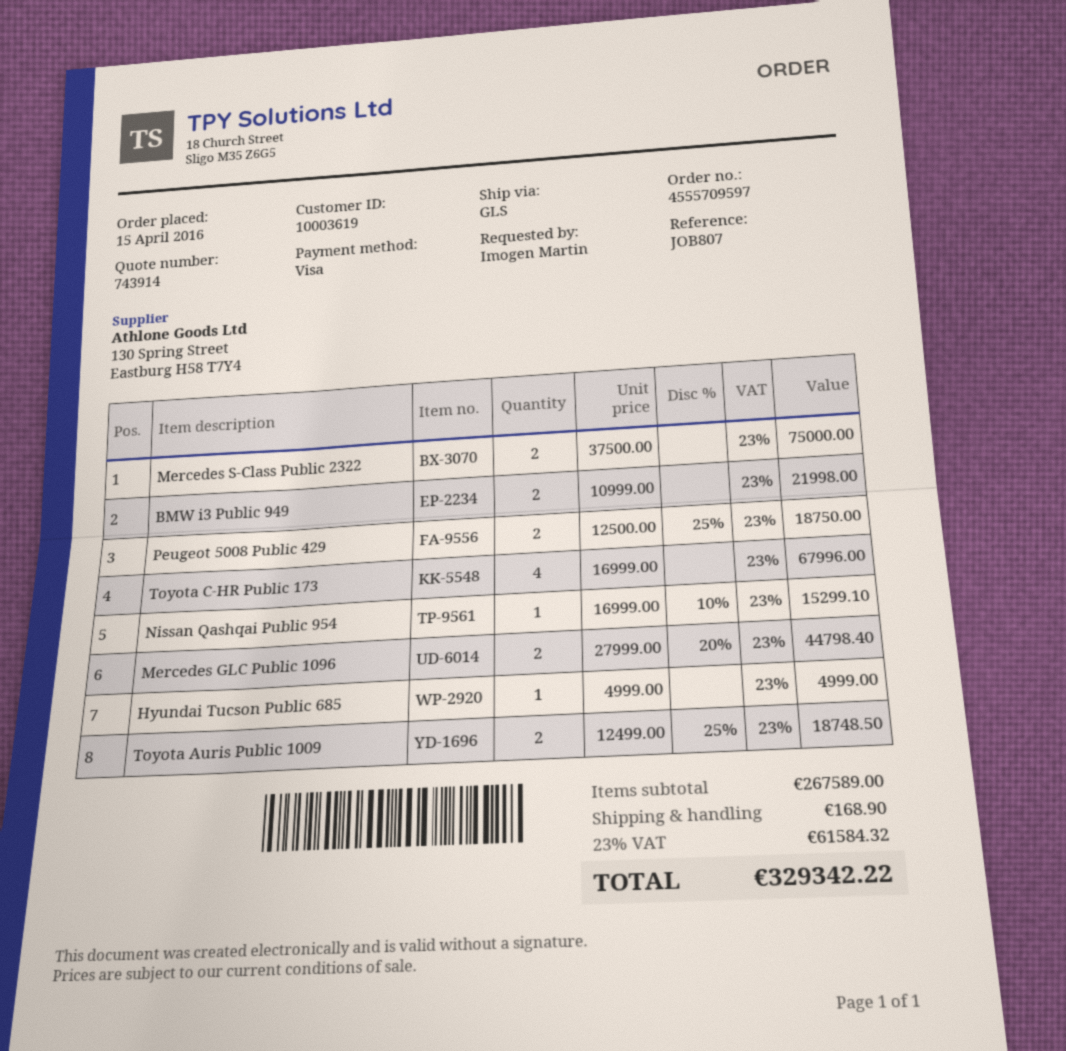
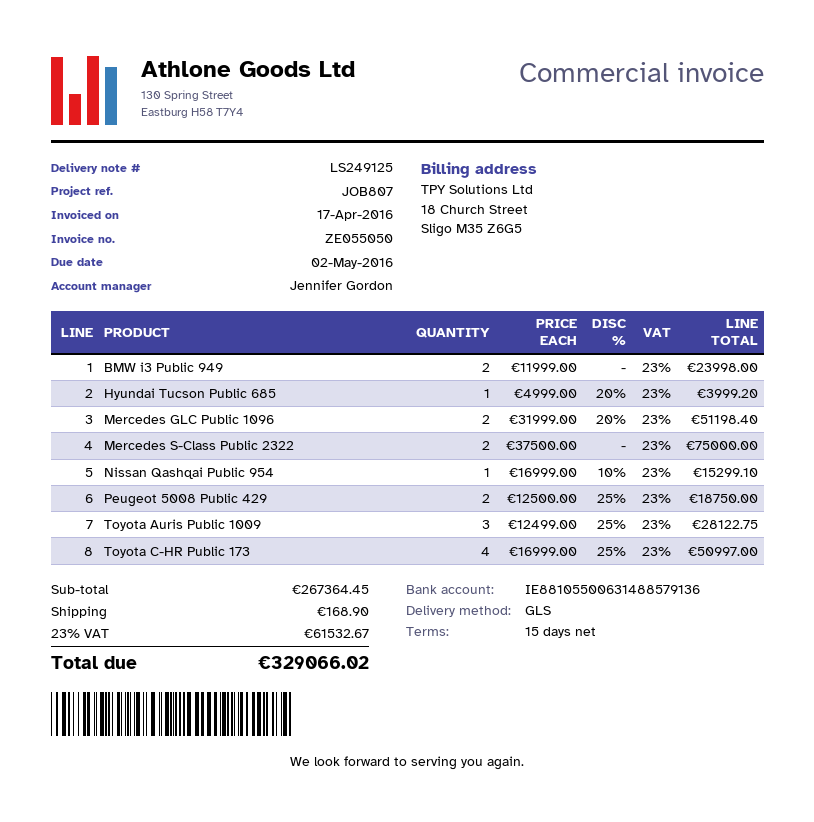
BMW i3 Public 949: 2 x 10999.00 = 21998.00 -> 2 x 11999.00 = 23998.00
Toyota C-HR Public 173: 4 x 16999.00 = 67996.00 -> 4 x 16999.00 - 25% = 50997.00
Mercedes GLC Public 1096: 2 x 27999.00 - 20% = 44798.40 -> 2 x 31999.00 - 20% = 51198.40
Hyundai Tucson Public 685: 1 x 4999.00 = 4999.00 -> 1 x 4999.00 - 20% = 3999.20
Toyota Auris Public 1009: 2 x 12499.00 - 25% = 18748.50 -> 3 x 12499.00 - 25% = 28122.75
subtotal: 267589.00 -> 267364.45
tax: 23% = 61584.32 -> 23% = 61532.67
total: 329342.22 -> 329066.02

